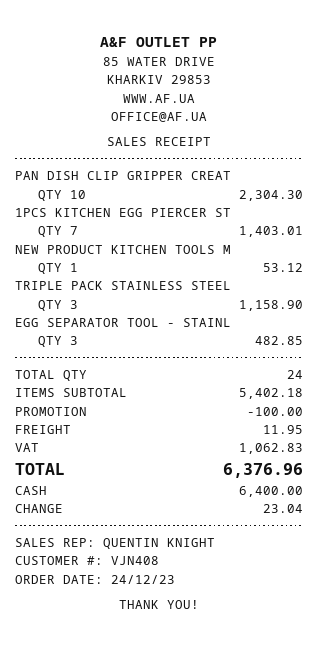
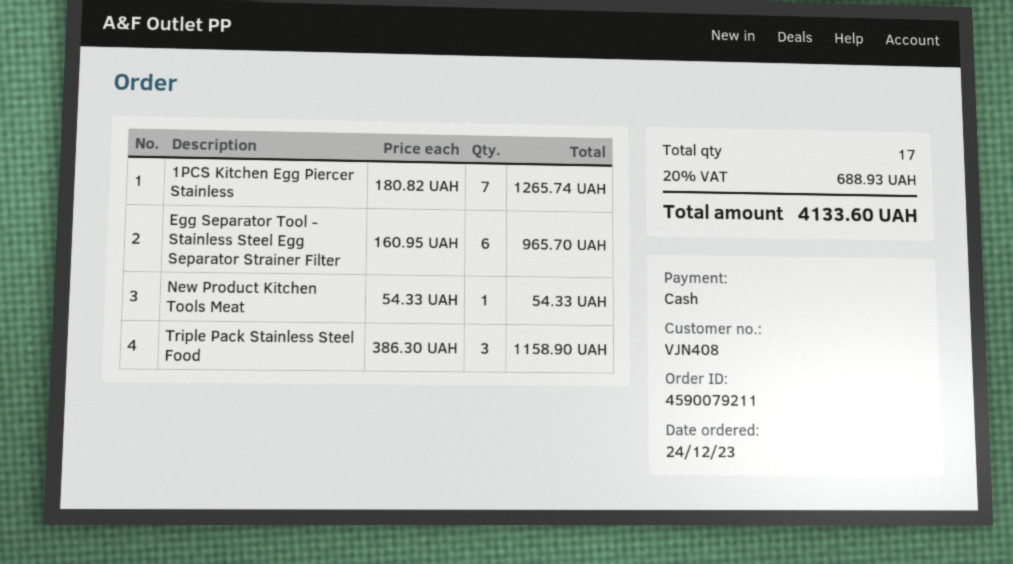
PAN DISH CLIP GRIPPER CREAT: 10 for 2304.30 -> none
1PCS KITCHEN EGG PIERCER ST: 7 for 1403.01 -> 7 for 1265.74
NEW PRODUCT KITCHEN TOOLS M: 1 for 53.12 -> 1 for 54.33
EGG SEPARATOR TOOL - STAINL: 3 for 482.85 -> 6 for 965.70
total quantity: 24 -> 17
discount: 100.00 -> none
shipping: 11.95 -> none
tax: 1062.83 -> 688.93
total: 6376.96 -> 4133.60

